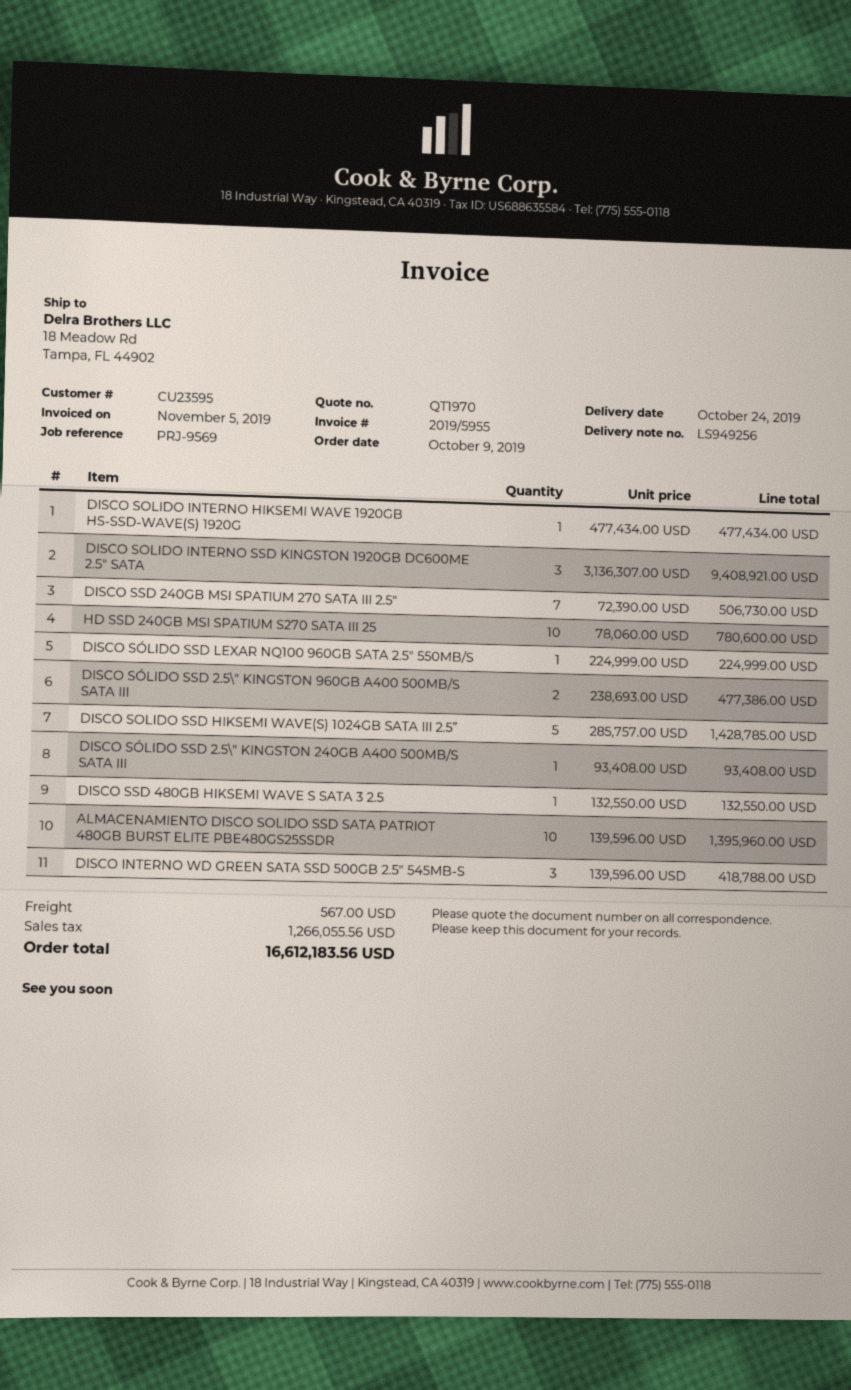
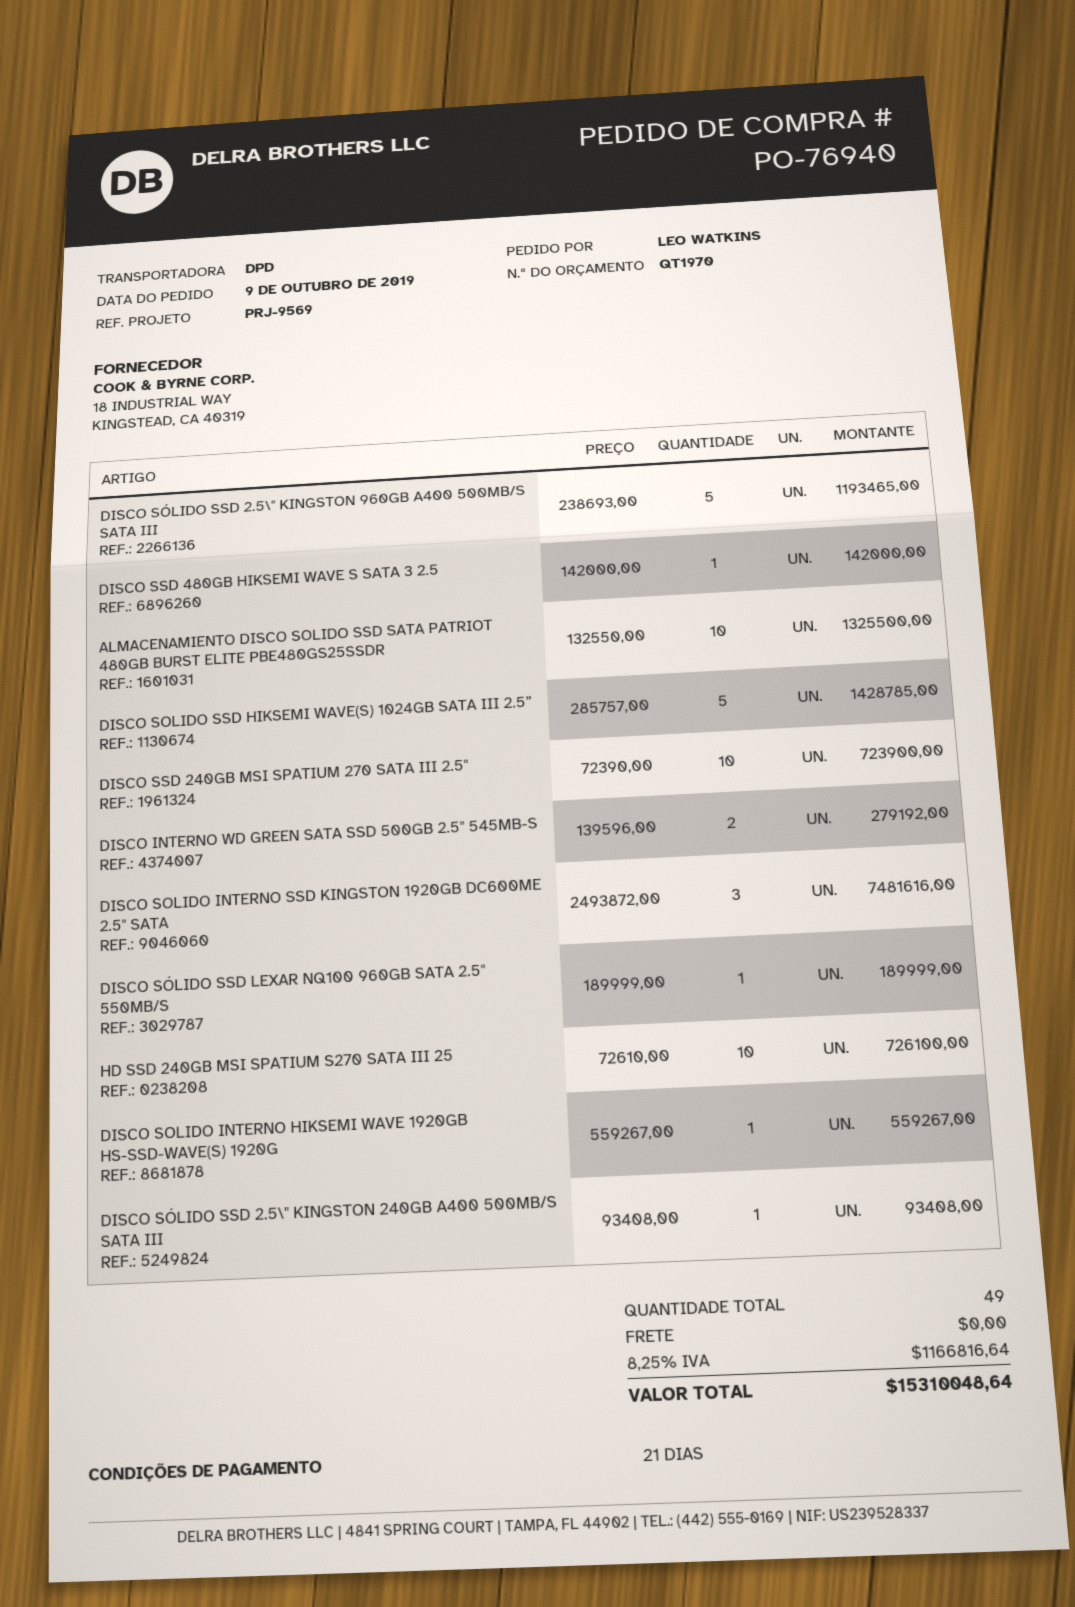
DISCO SOLIDO INTERNO HIKSEMI WAVE 1920GB HS-SSD-WAVE(S) 1920G: 1 x 477434.00 = 477434.00 -> 1 x 559267.00 = 559267.00
DISCO SOLIDO INTERNO SSD KINGSTON 1920GB DC600ME 2.5" SATA: 3 x 3136307.00 = 9408921.00 -> 3 x 2493872.00 = 7481616.00
DISCO SSD 240GB MSI SPATIUM 270 SATA III 2.5": 7 x 72390.00 = 506730.00 -> 10 x 72390.00 = 723900.00
HD SSD 240GB MSI SPATIUM S270 SATA III 25: 10 x 78060.00 = 780600.00 -> 10 x 72610.00 = 726100.00
DISCO SÓLIDO SSD LEXAR NQ100 960GB SATA 2.5" 550MB/S: 1 x 224999.00 = 224999.00 -> 1 x 189999.00 = 189999.00
DISCO SÓLIDO SSD 2.5\" KINGSTON 960GB A400 500MB/S SATA III: 2 x 238693.00 = 477386.00 -> 5 x 238693.00 = 1193465.00
DISCO SSD 480GB HIKSEMI WAVE S SATA 3 2.5: 1 x 132550.00 = 132550.00 -> 1 x 142000.00 = 142000.00
ALMACENAMIENTO DISCO SOLIDO SSD SATA PATRIOT 480GB BURST ELITE PBE480GS25SSDR: 10 x 139596.00 = 1395960.00 -> 10 x 132550.00 = 1325500.00
DISCO INTERNO WD GREEN SATA SSD 500GB 2.5" 545MB-S: 3 x 139596.00 = 418788.00 -> 2 x 139596.00 = 279192.00
shipping: 567.00 -> 0.00
tax: 1266055.56 -> 1166816.64
total: 16612183.56 -> 15310048.64

